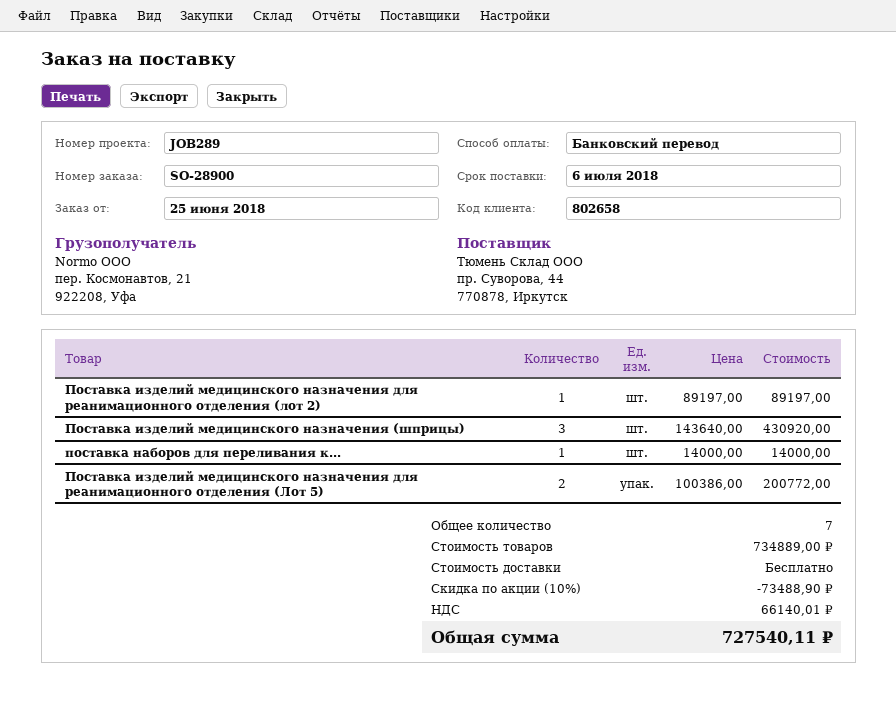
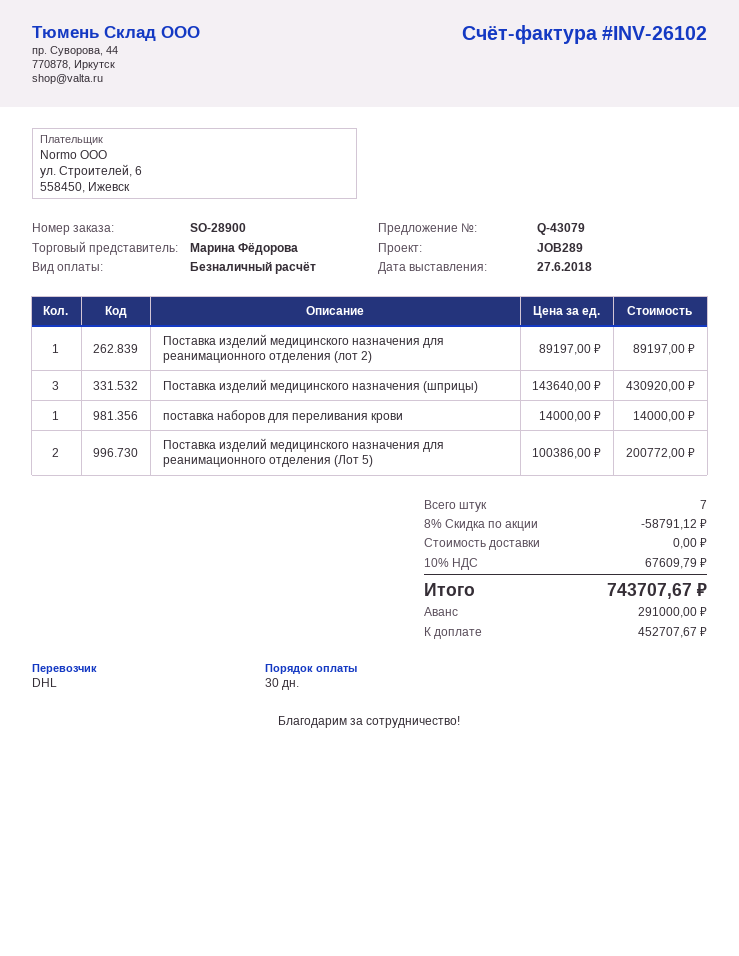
discount: 10% = 73488.90 -> 8% = 58791.12
tax: 66140.01 -> 67609.79
total: 727540.11 -> 743707.67

